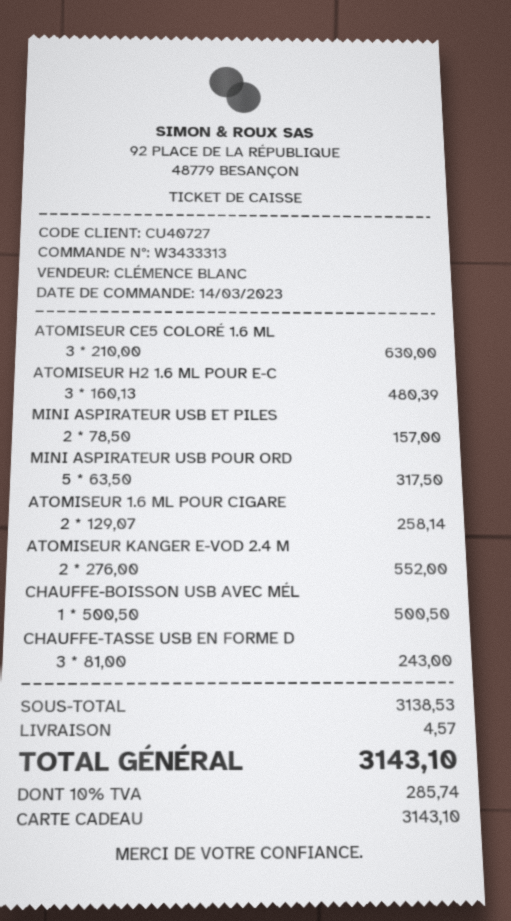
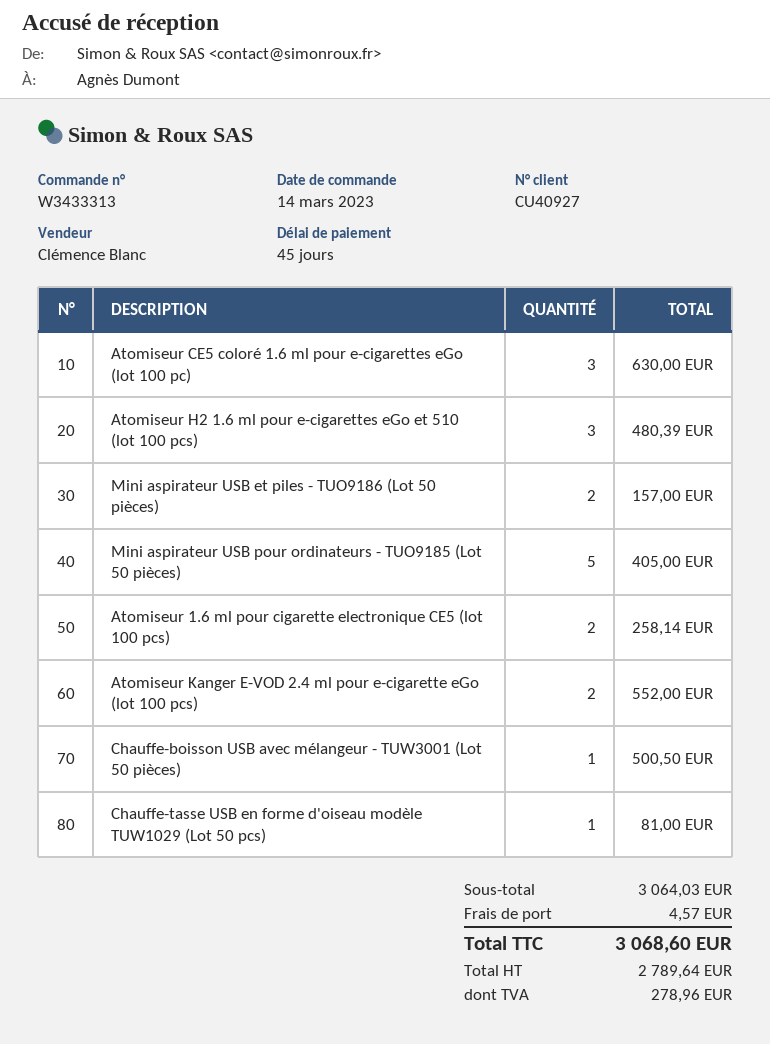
customer number: CU40727 -> CU40927
MINI ASPIRATEUR USB POUR ORD: 5 for 317.50 -> 5 for 405.00
CHAUFFE-TASSE USB EN FORME D: 3 for 243.00 -> 1 for 81.00
subtotal: 3138.53 -> 3064.03
tax: 285.74 -> 278.96
total: 3143.10 -> 3068.60

